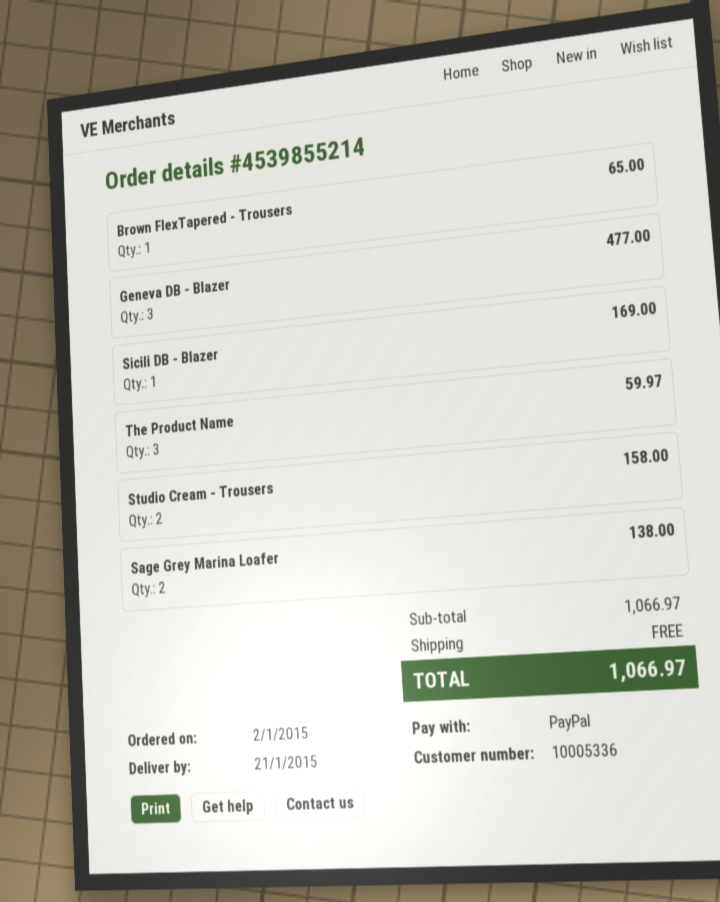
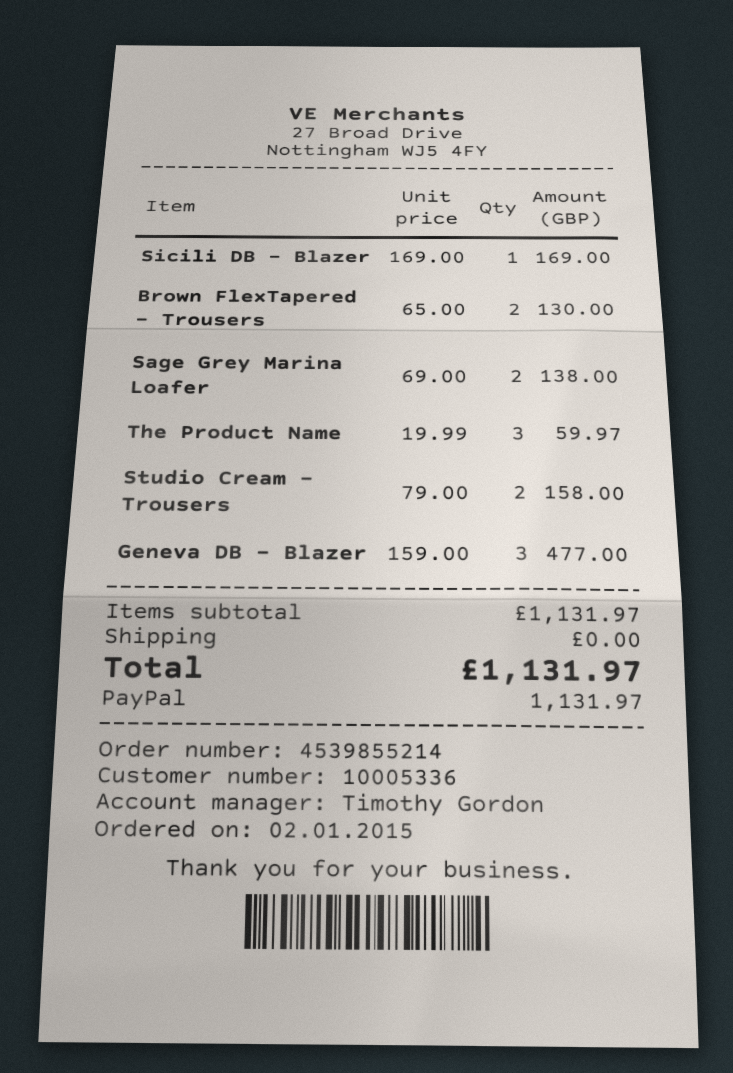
Brown FlexTapered - Trousers: 1 for 65.00 -> 2 for 130.00
subtotal: 1066.97 -> 1131.97
total: 1066.97 -> 1131.97

